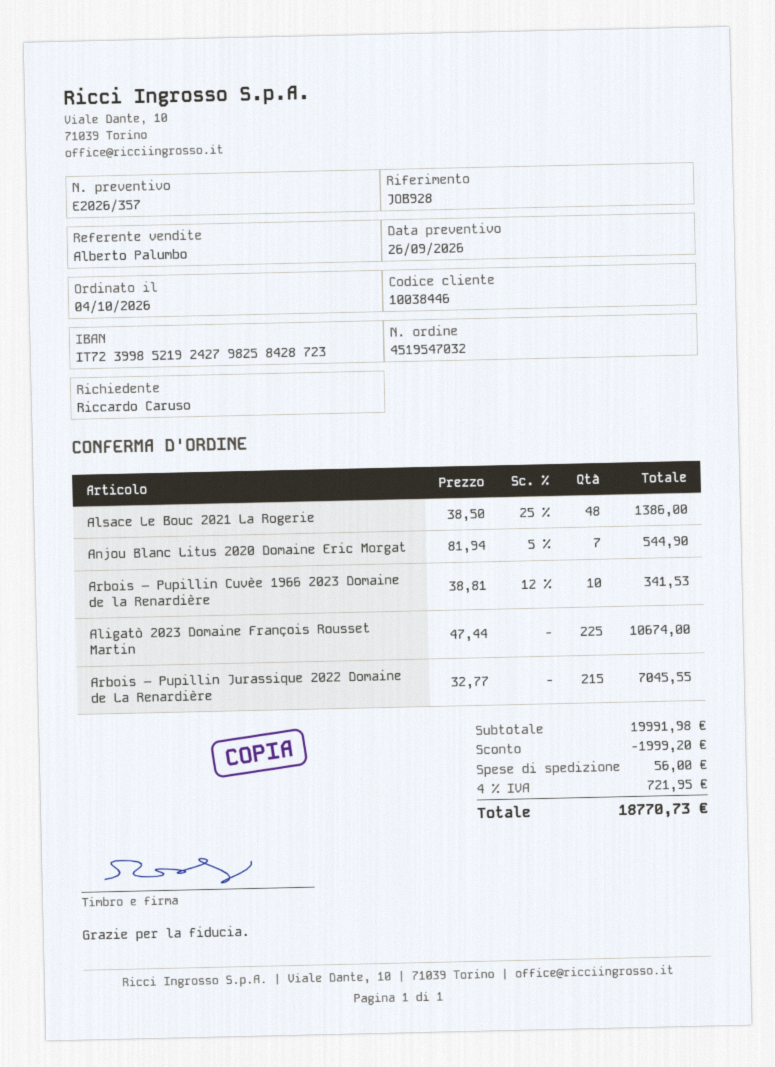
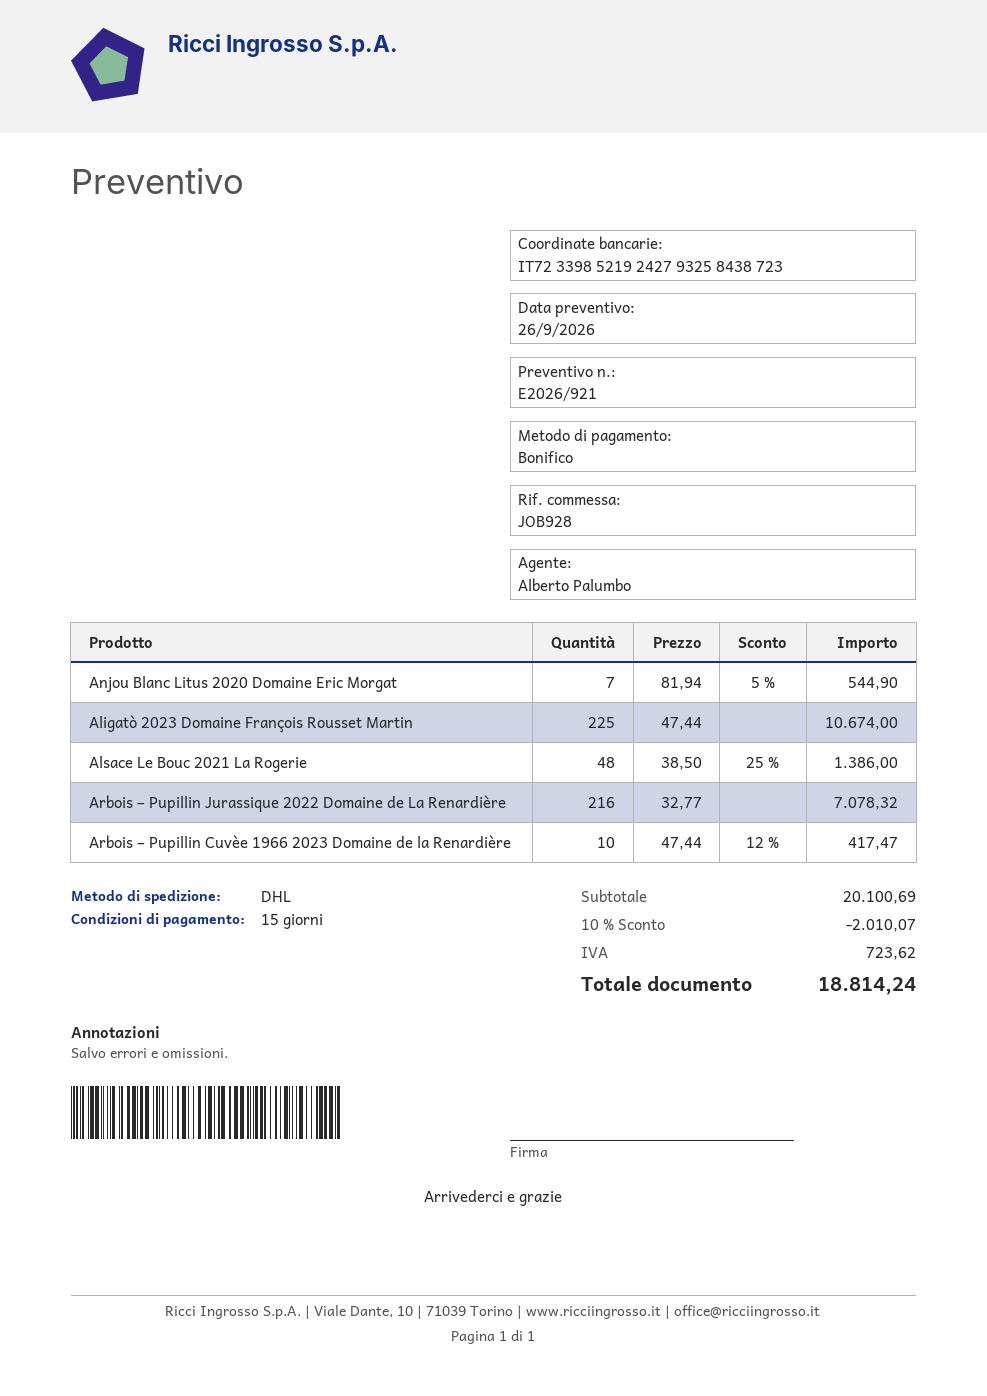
quote number: E2026/357 -> E2026/921
bank account: IT7239985219242798258428723 -> IT7233985219242793258438723
Arbois – Pupillin Cuvèe 1966 2023 Domaine de la Renardière: 10 x 38.81 - 12% = 341.53 -> 10 x 47.44 - 12% = 417.47
Arbois – Pupillin Jurassique 2022 Domaine de La Renardière: 215 x 32.77 = 7045.55 -> 216 x 32.77 = 7078.32
subtotal: 19991.98 -> 20100.69
discount: 1999.20 -> 2010.07
shipping: 56.00 -> none
tax: 721.95 -> 723.62
total: 18770.73 -> 18814.24

